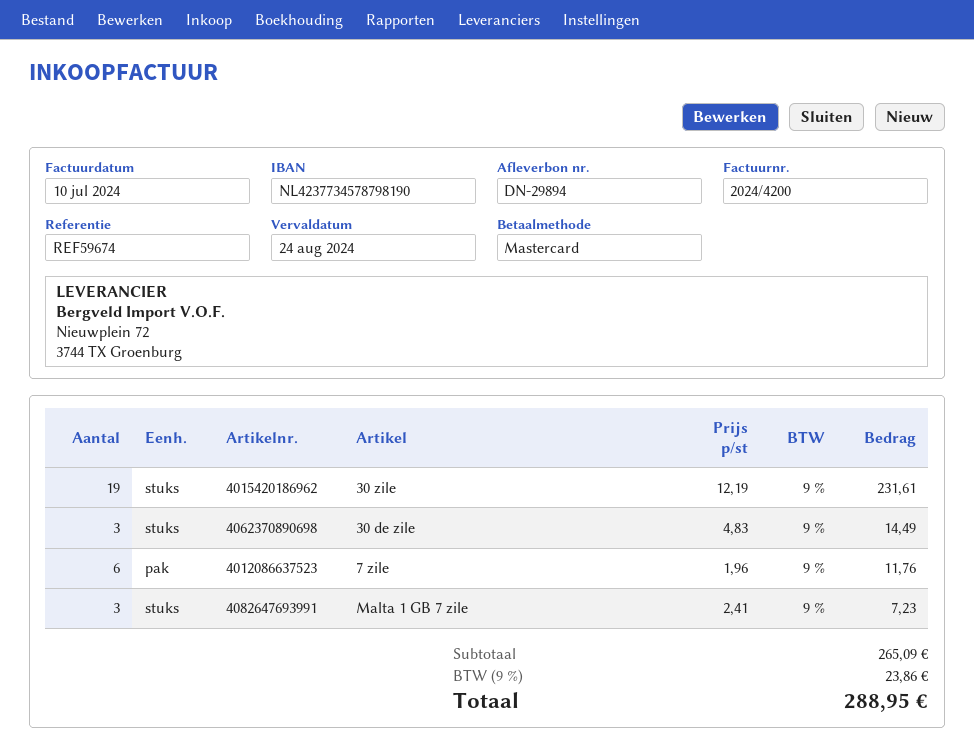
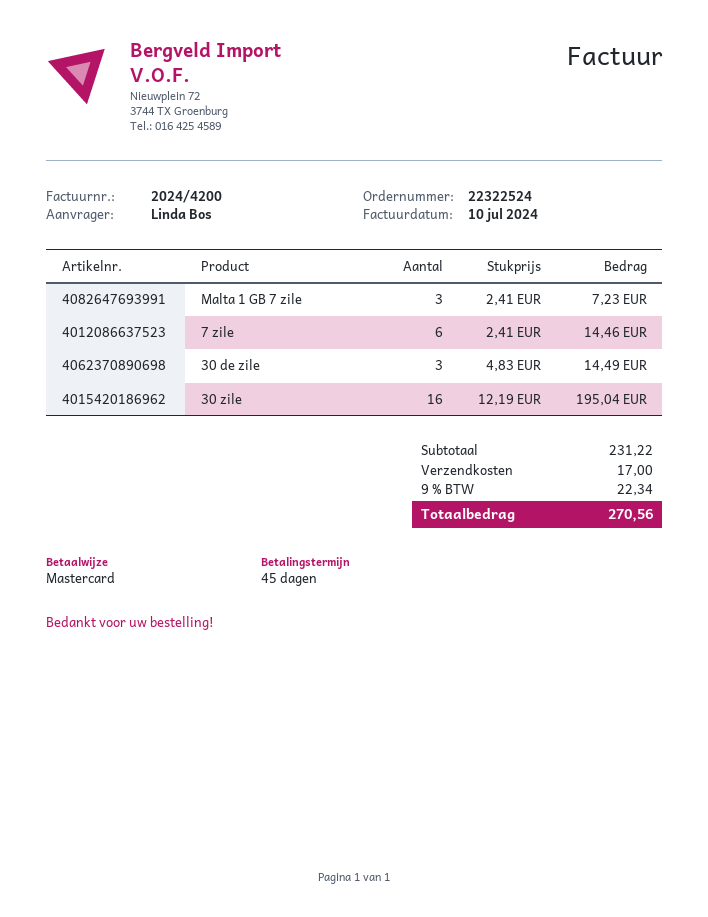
30 zile: 19 x 12.19 = 231.61 -> 16 x 12.19 = 195.04
7 zile: 6 x 1.96 = 11.76 -> 6 x 2.41 = 14.46
subtotal: 265.09 -> 231.22
shipping: none -> 17.00
tax: 9% = 23.86 -> 9% = 22.34
total: 288.95 -> 270.56

